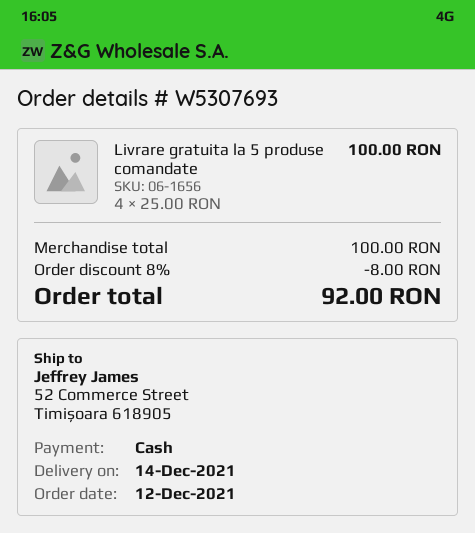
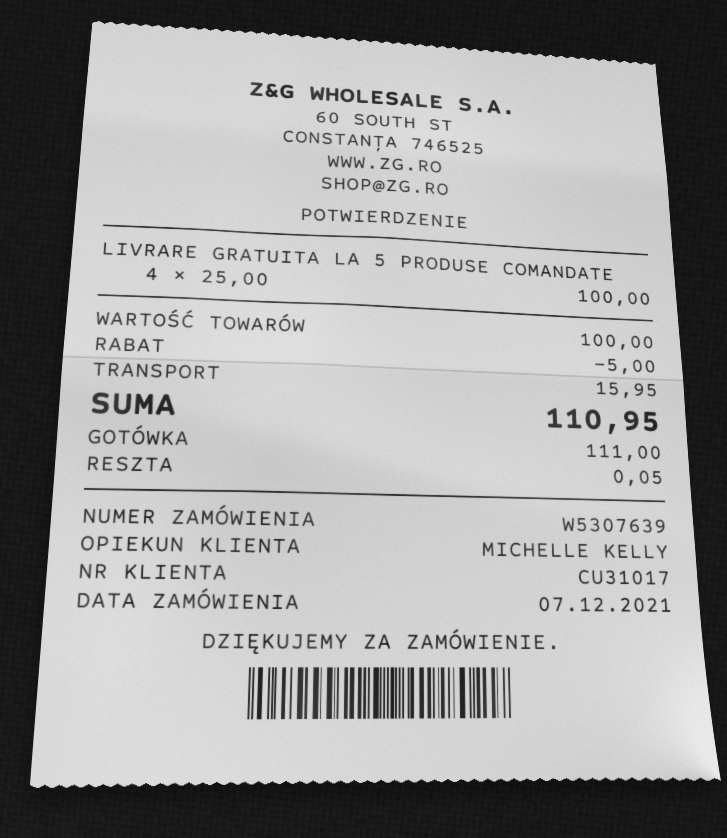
order number: W5307693 -> W5307639
order date: 2021-12-12 -> 2021-12-07
discount: 8.00 -> 5.00
shipping: none -> 15.95
total: 92.00 -> 110.95

